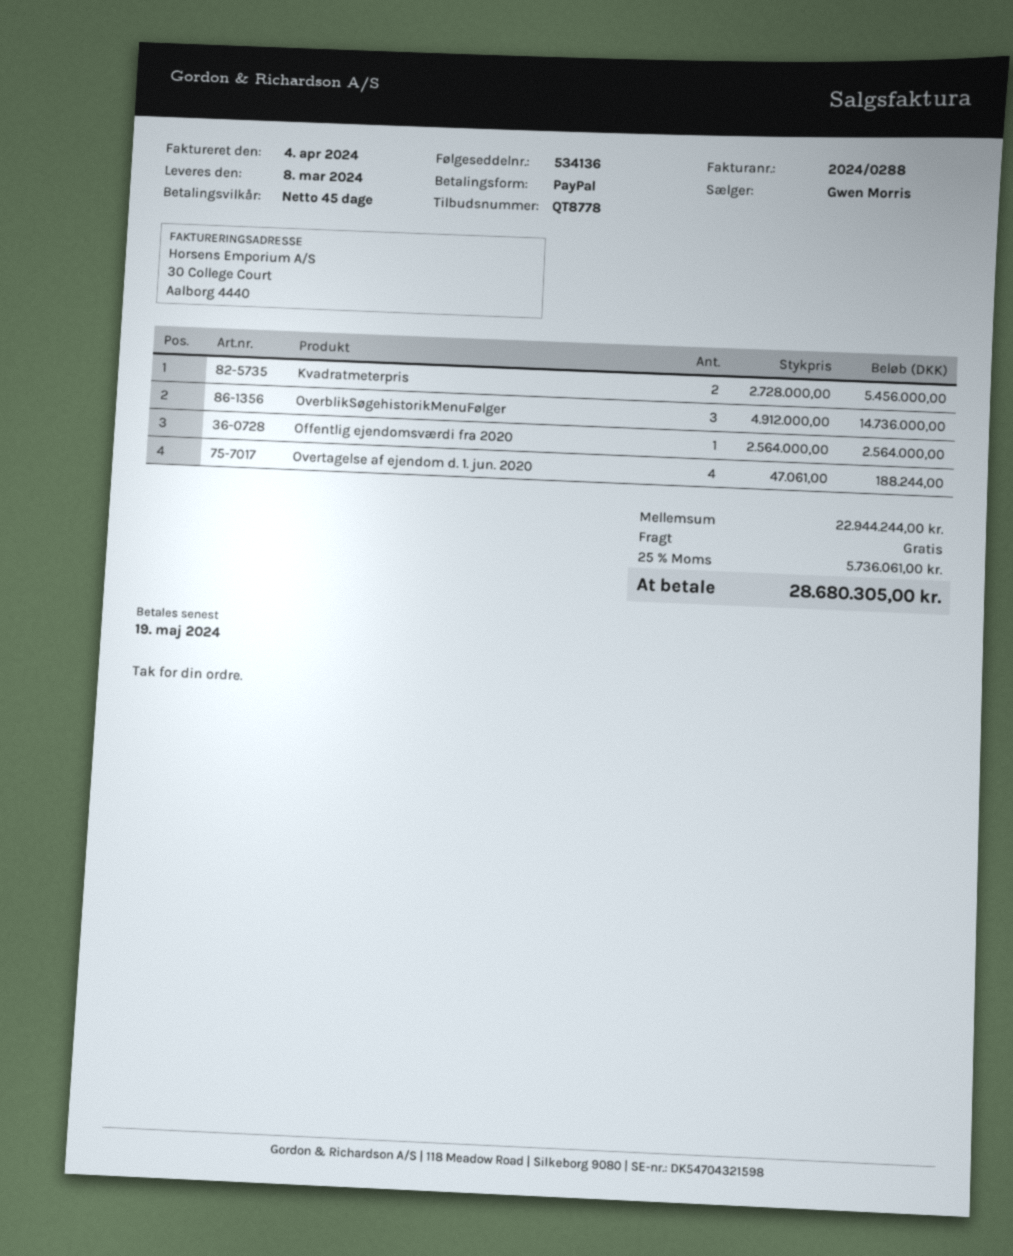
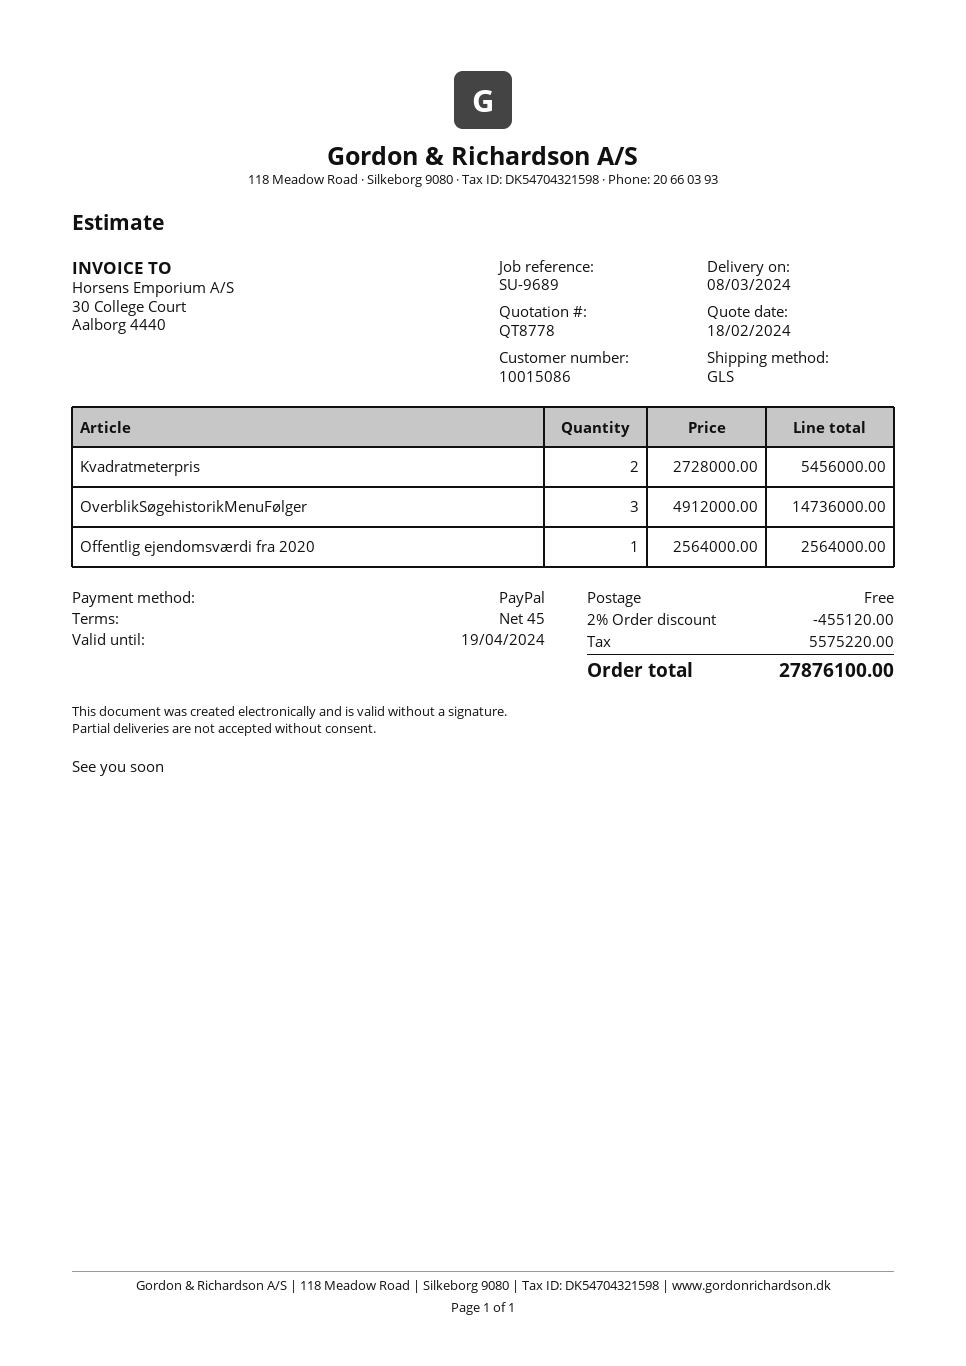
Overtagelse af ejendom d. 1. jun. 2020: 4 x 47061.00 = 188244.00 -> none
discount: none -> 2% = 455120.00
tax: 5736061.00 -> 5575220.00
total: 28680305.00 -> 27876100.00

